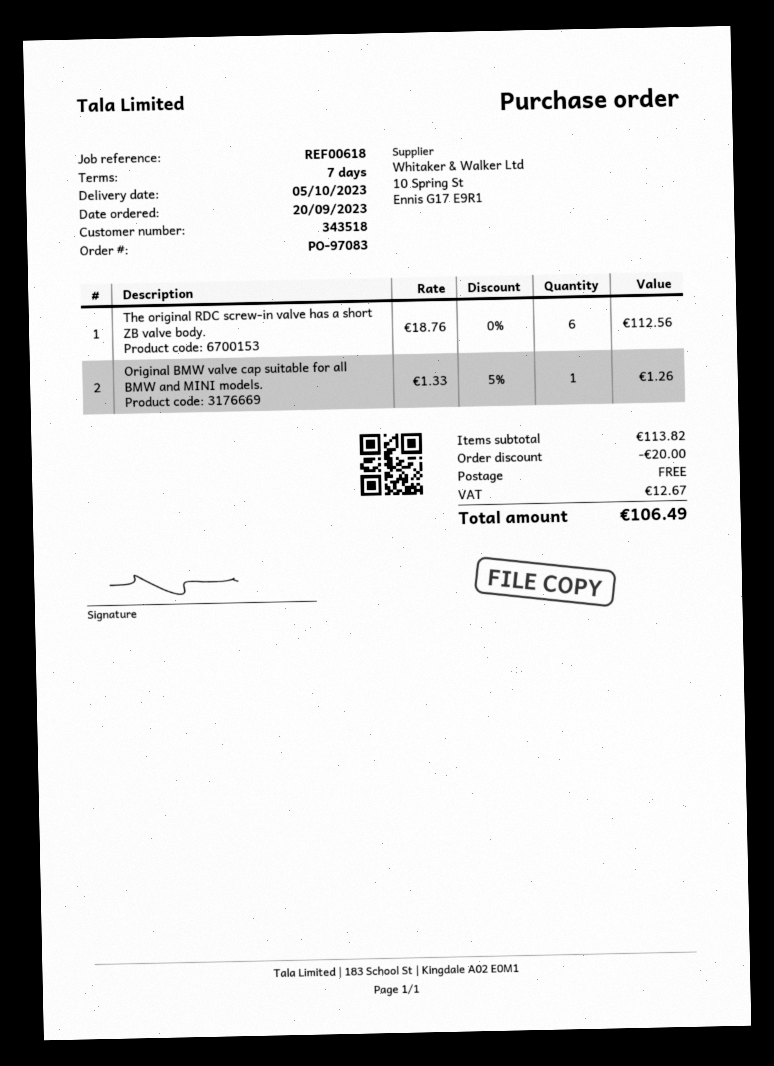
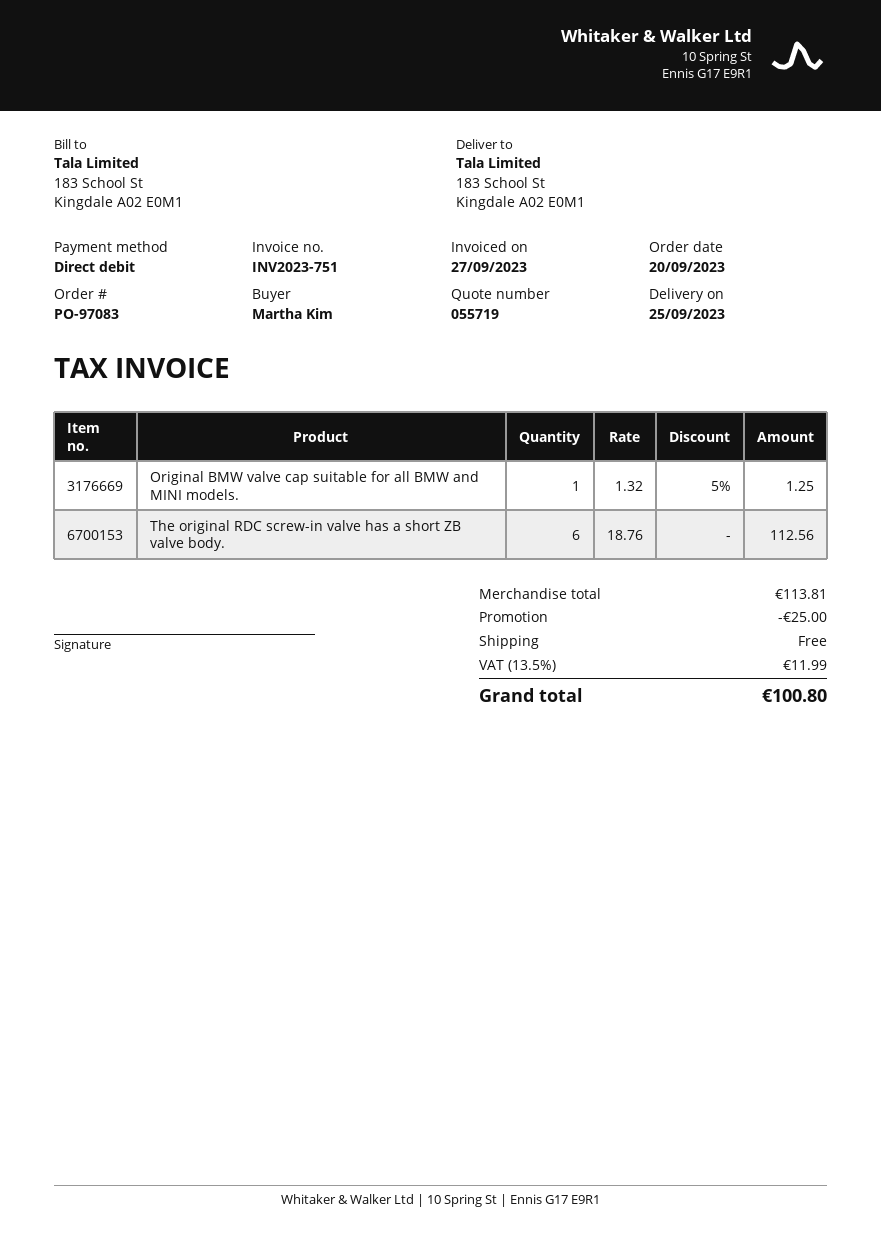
delivery date: 2023-10-05 -> 2023-09-25
Original BMW valve cap suitable for all BMW and MINI models.: 1 x 1.33 - 5% = 1.26 -> 1 x 1.32 - 5% = 1.25
subtotal: 113.82 -> 113.81
discount: 20.00 -> 25.00
tax: 12.67 -> 11.99
total: 106.49 -> 100.80

